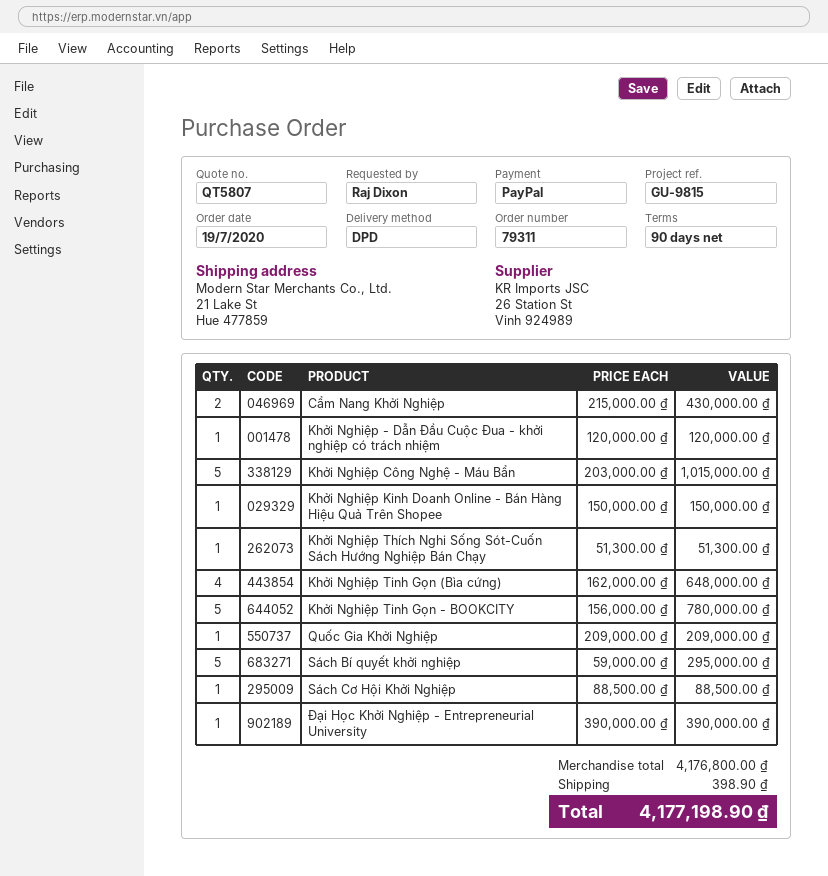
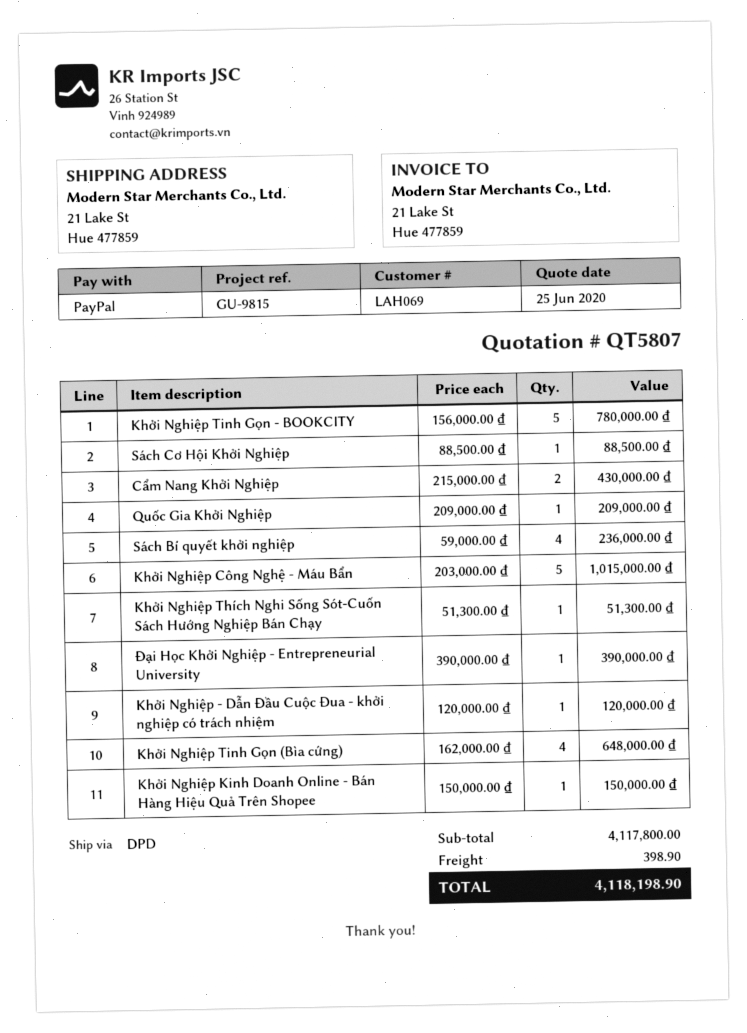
Sách Bí quyết khởi nghiệp: 5 x 59000.00 = 295000.00 -> 4 x 59000.00 = 236000.00
subtotal: 4176800.00 -> 4117800.00
total: 4177198.90 -> 4118198.90

